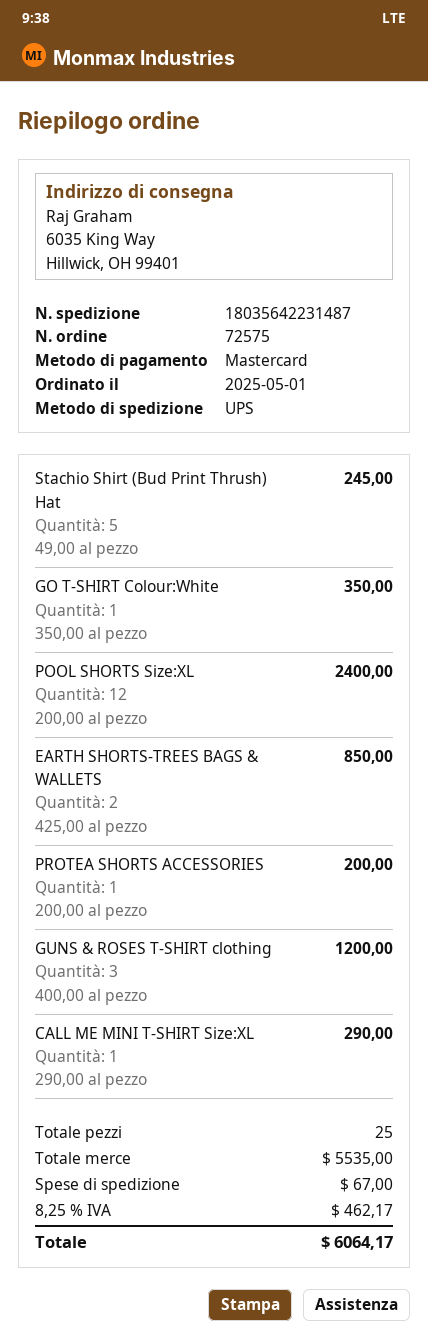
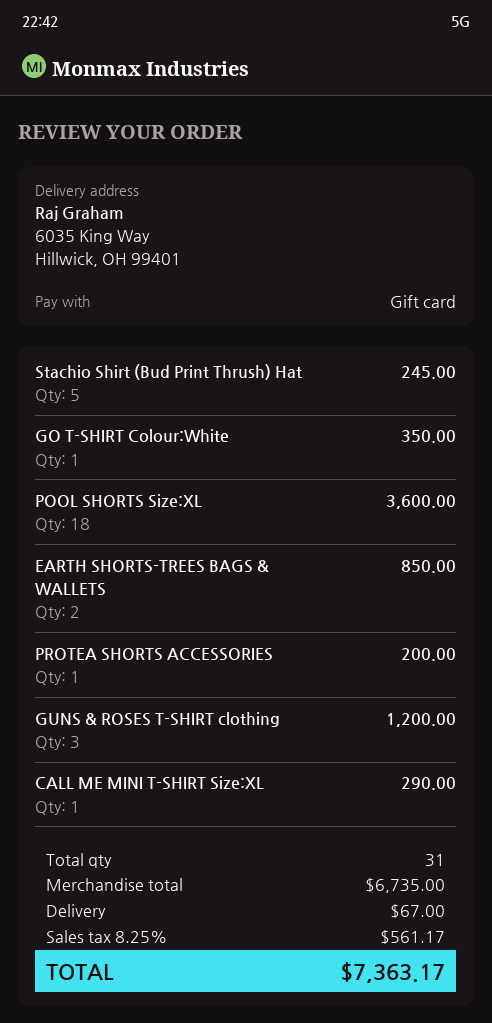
payment method: Mastercard -> gift card
POOL SHORTS Size:XL: 12 for 2400.00 -> 18 for 3600.00
total quantity: 25 -> 31
subtotal: 5535.00 -> 6735.00
tax: 8.25% = 462.17 -> 8.25% = 561.17
total: 6064.17 -> 7363.17

